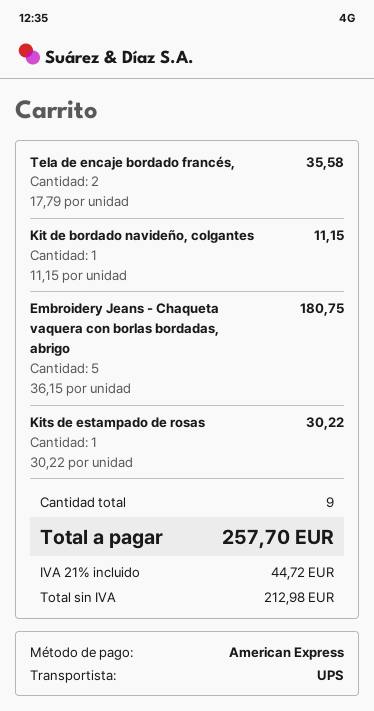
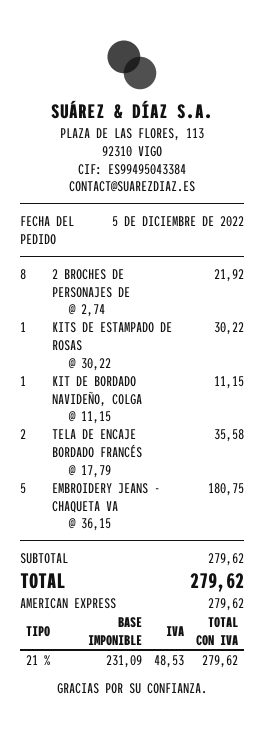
2 BROCHES DE PERSONAJES DE: none -> 8 x 2.74 = 21.92
net: 212.98 -> 231.09
tax: 21% = 44.72 -> 21% = 48.53
total: 257.70 -> 279.62

